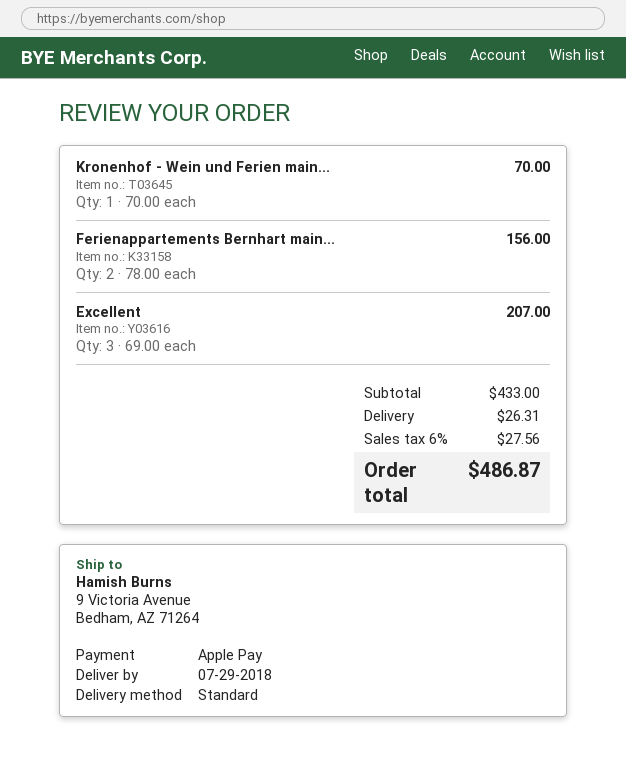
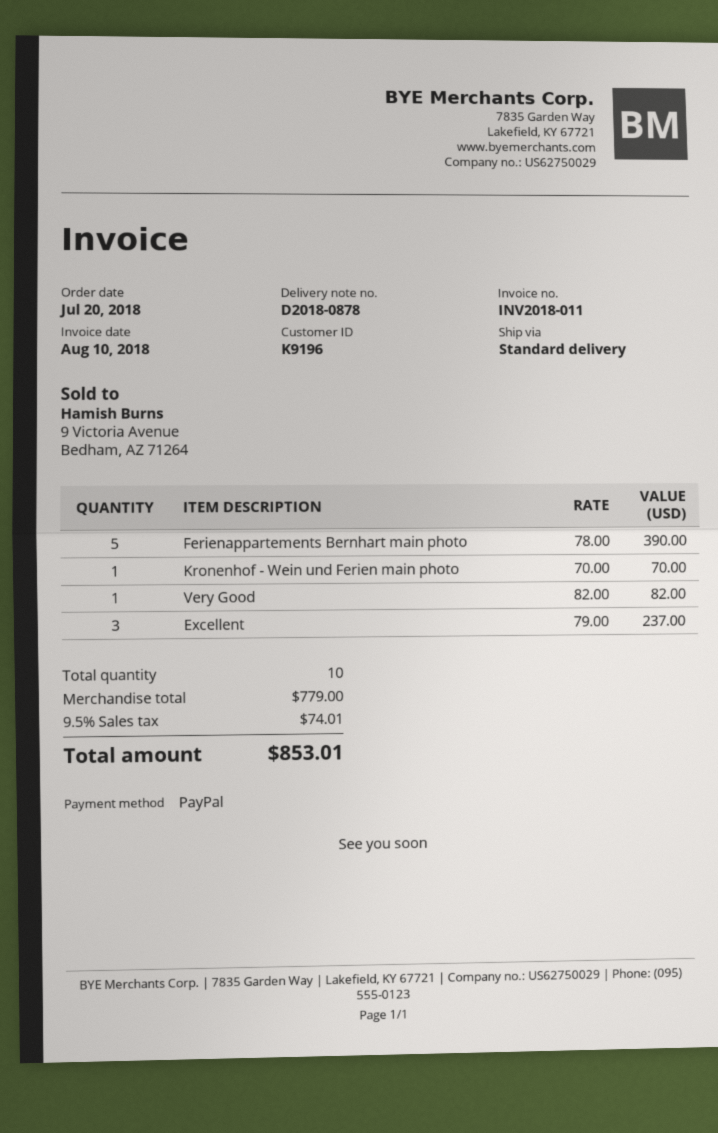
payment method: Apple Pay -> PayPal
Ferienappartements Bernhart main...: 2 x 78.00 = 156.00 -> 5 x 78.00 = 390.00
Excellent: 3 x 69.00 = 207.00 -> 3 x 79.00 = 237.00
Very Good: none -> 1 x 82.00 = 82.00
subtotal: 433.00 -> 779.00
shipping: 26.31 -> none
tax: 6% = 27.56 -> 9.5% = 74.01
total: 486.87 -> 853.01

